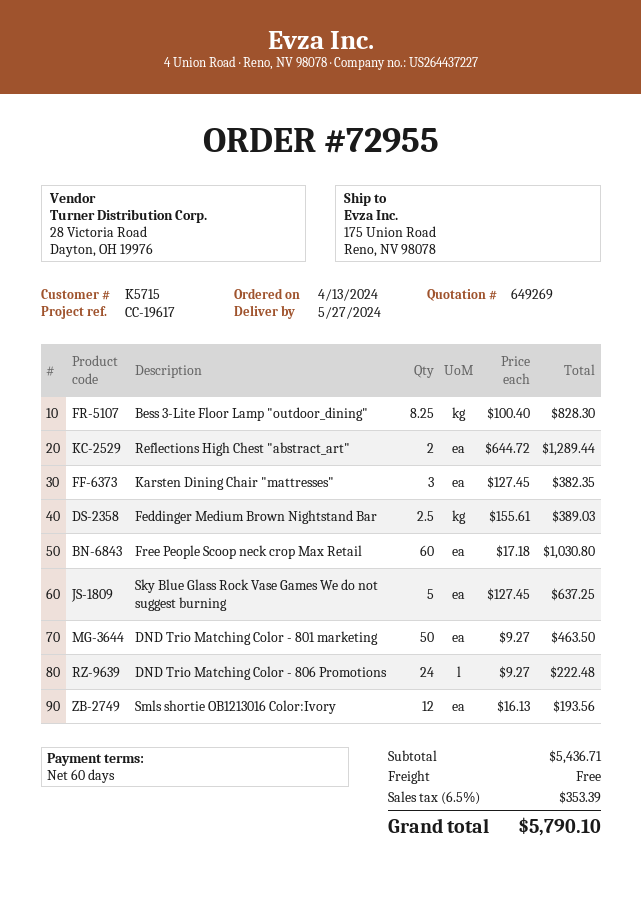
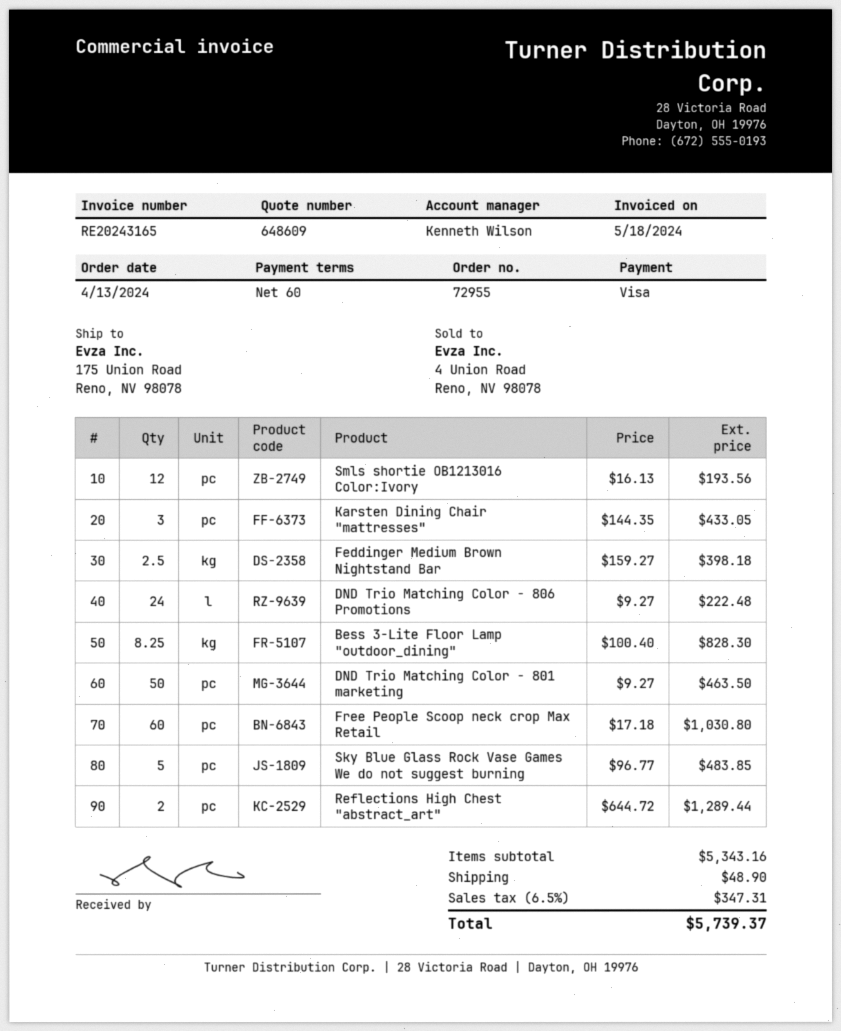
quote number: 649269 -> 648609
Karsten Dining Chair "mattresses": 3 x 127.45 = 382.35 -> 3 x 144.35 = 433.05
Feddinger Medium Brown Nightstand Bar: 2.5 x 155.61 = 389.03 -> 2.5 x 159.27 = 398.18
Sky Blue Glass Rock Vase Games We do not suggest burning: 5 x 127.45 = 637.25 -> 5 x 96.77 = 483.85
subtotal: 5436.71 -> 5343.16
shipping: 0.00 -> 48.90
tax: 6.5% = 353.39 -> 6.5% = 347.31
total: 5790.10 -> 5739.37

